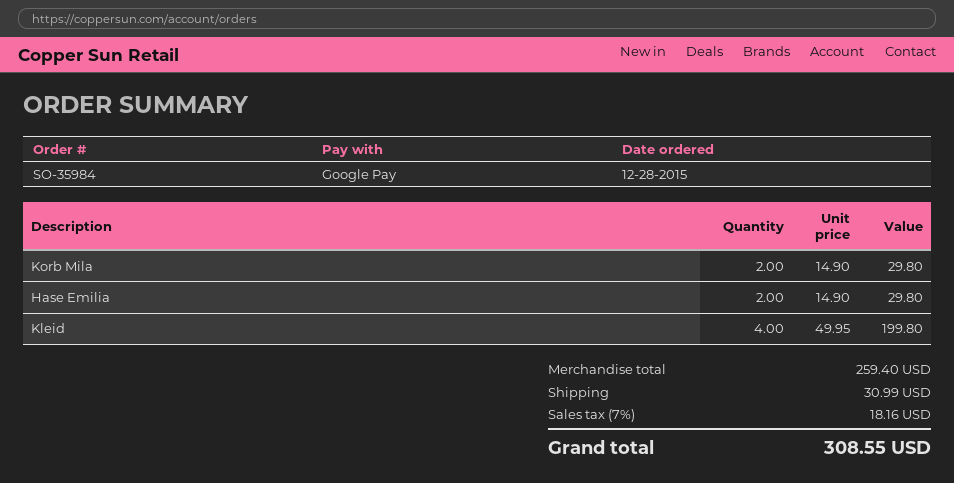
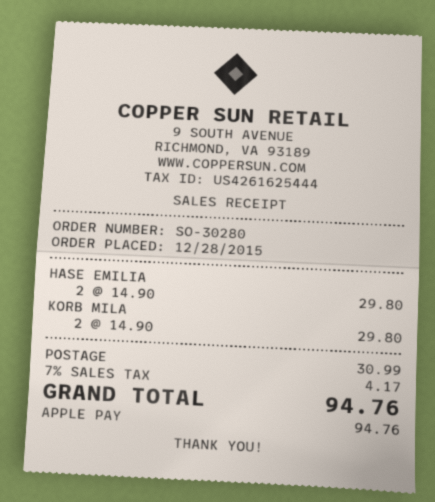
order number: SO-35984 -> SO-30280
payment method: Google Pay -> Apple Pay
Kleid: 4 x 49.95 = 199.80 -> none
tax: 7% = 18.16 -> 7% = 4.17
total: 308.55 -> 94.76

